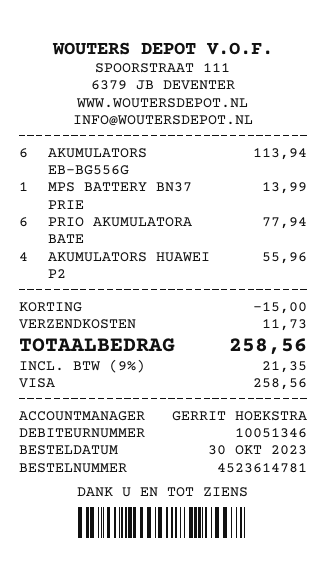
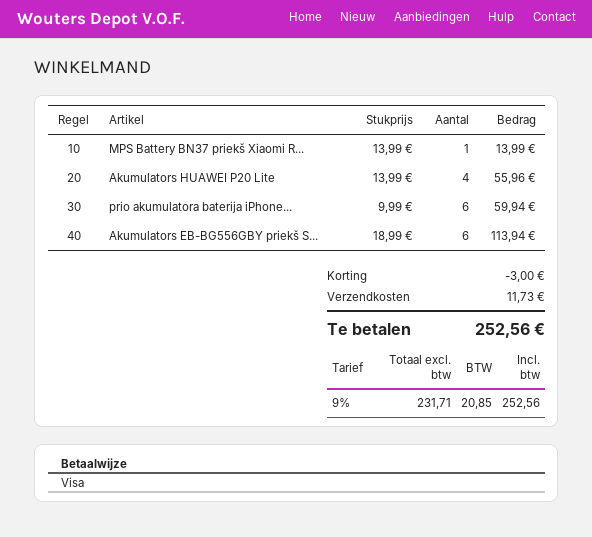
PRIO AKUMULATORA BATE: 6 for 77.94 -> 6 for 59.94
discount: 15.00 -> 3.00
tax: 9% = 21.35 -> 9% = 20.85
total: 258.56 -> 252.56

